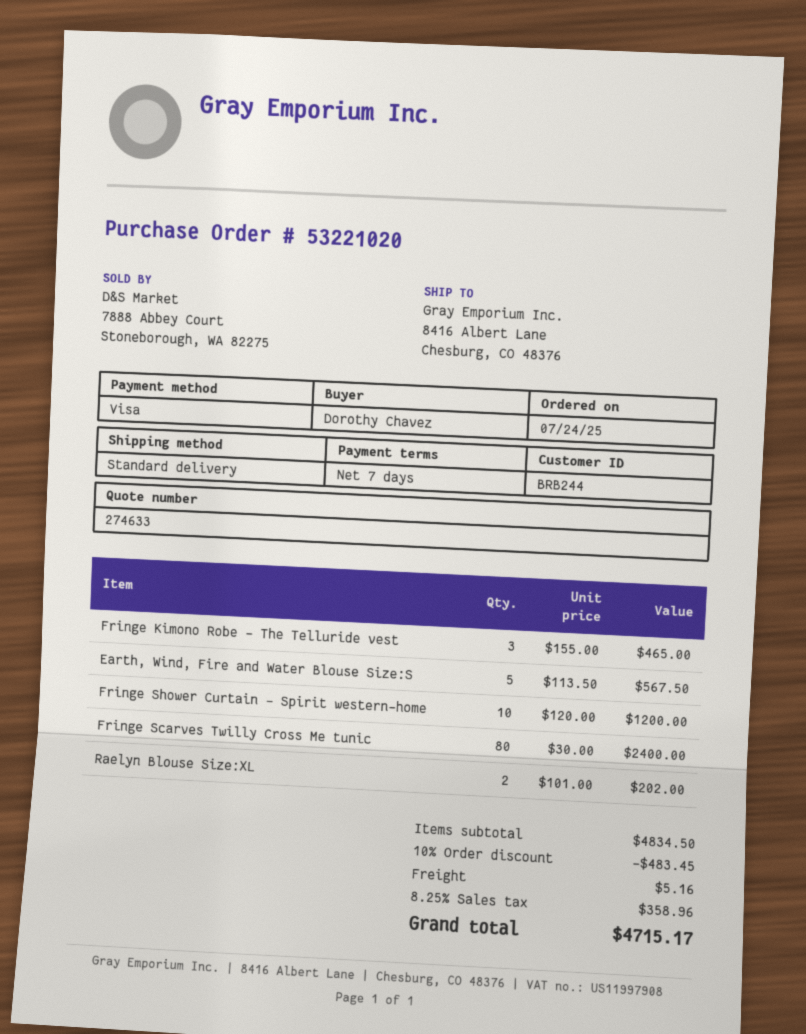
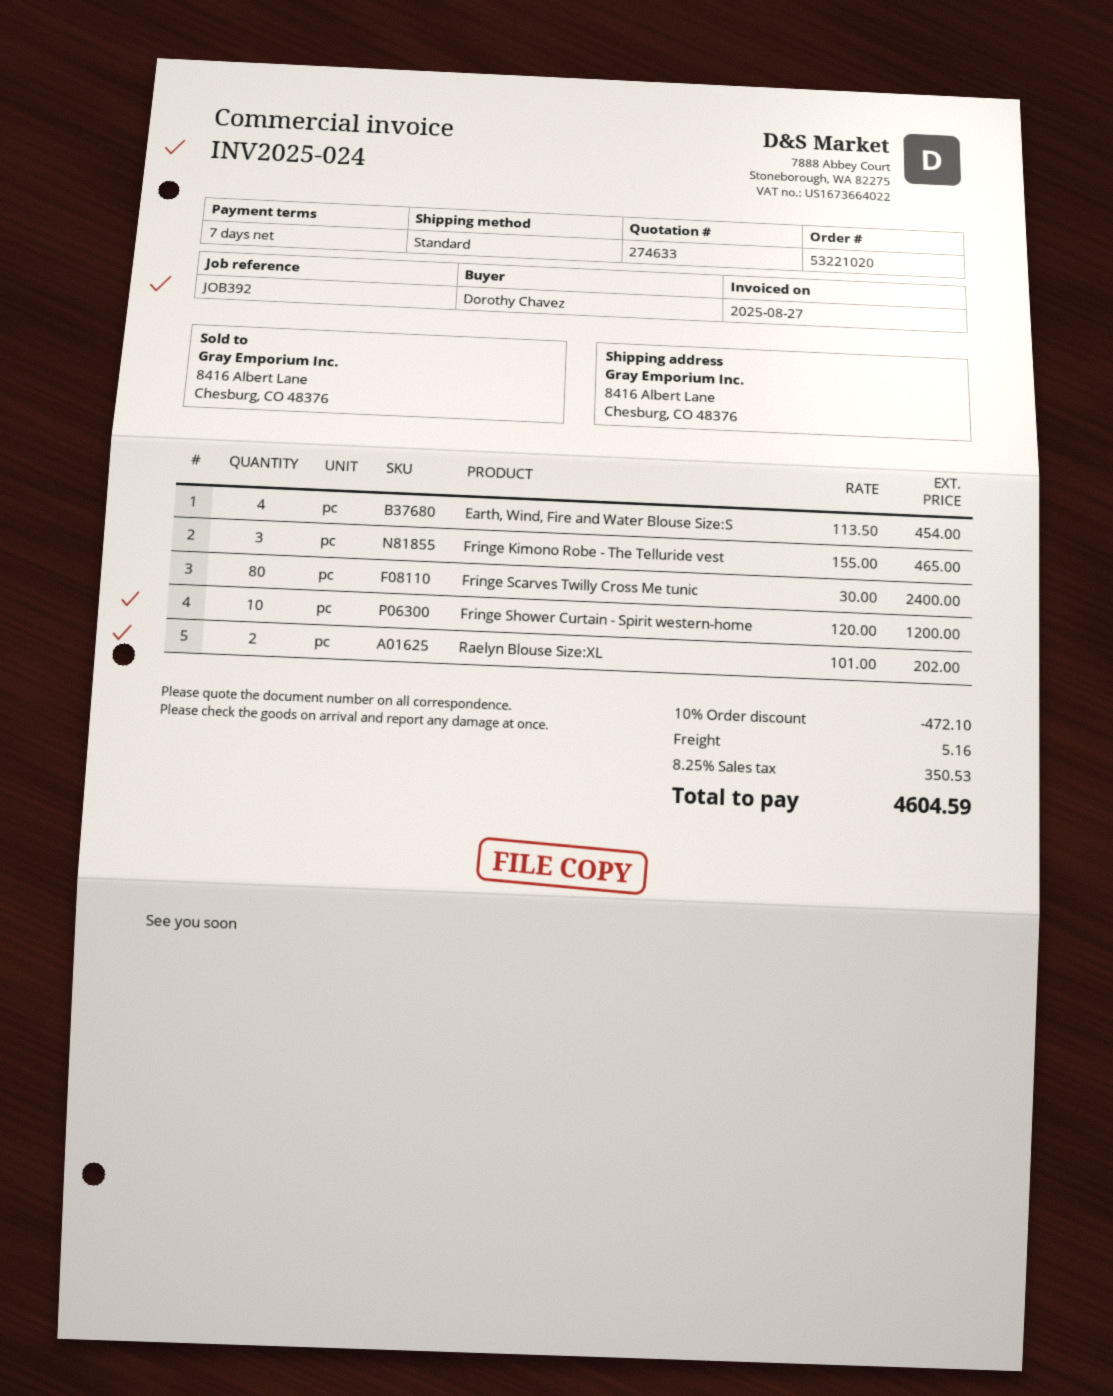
Earth, Wind, Fire and Water Blouse Size:S: 5 x 113.50 = 567.50 -> 4 x 113.50 = 454.00
discount: 10% = 483.45 -> 10% = 472.10
tax: 8.25% = 358.96 -> 8.25% = 350.53
total: 4715.17 -> 4604.59

